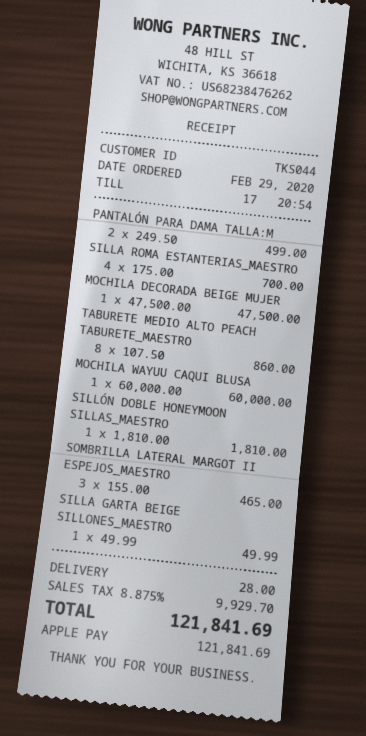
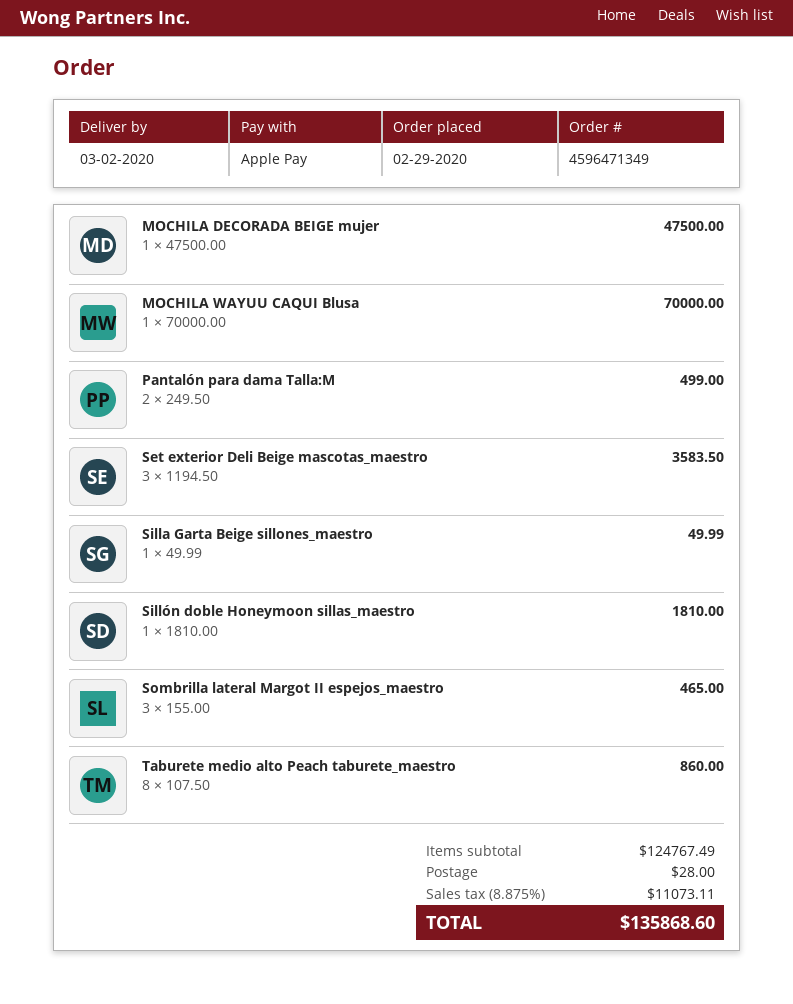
SILLA ROMA ESTANTERIAS_MAESTRO: 4 x 175.00 = 700.00 -> none
MOCHILA WAYUU CAQUI BLUSA: 1 x 60000.00 = 60000.00 -> 1 x 70000.00 = 70000.00
Set exterior Deli Beige mascotas_maestro: none -> 3 x 1194.50 = 3583.50
tax: 8.875% = 9929.70 -> 8.875% = 11073.11
total: 121841.69 -> 135868.60

